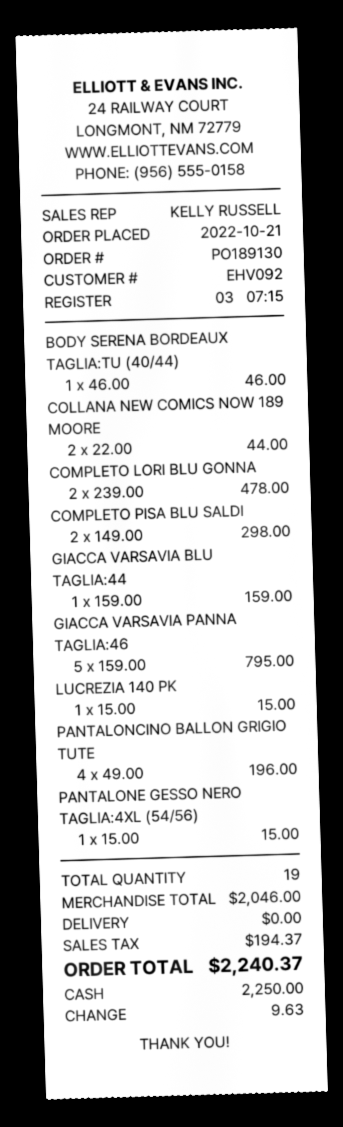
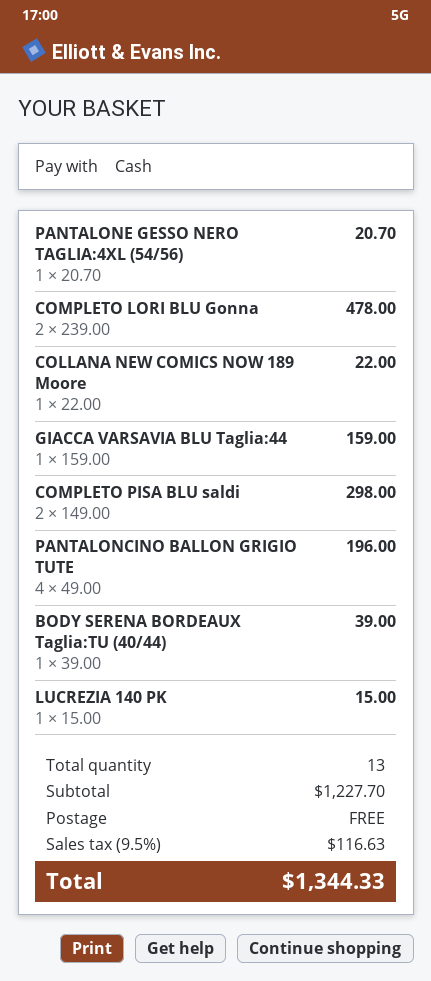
BODY SERENA BORDEAUX TAGLIA:TU (40/44): 1 x 46.00 = 46.00 -> 1 x 39.00 = 39.00
COLLANA NEW COMICS NOW 189 MOORE: 2 x 22.00 = 44.00 -> 1 x 22.00 = 22.00
GIACCA VARSAVIA PANNA TAGLIA:46: 5 x 159.00 = 795.00 -> none
PANTALONE GESSO NERO TAGLIA:4XL (54/56): 1 x 15.00 = 15.00 -> 1 x 20.70 = 20.70
total quantity: 19 -> 13
subtotal: 2046.00 -> 1227.70
tax: 194.37 -> 116.63
total: 2240.37 -> 1344.33

